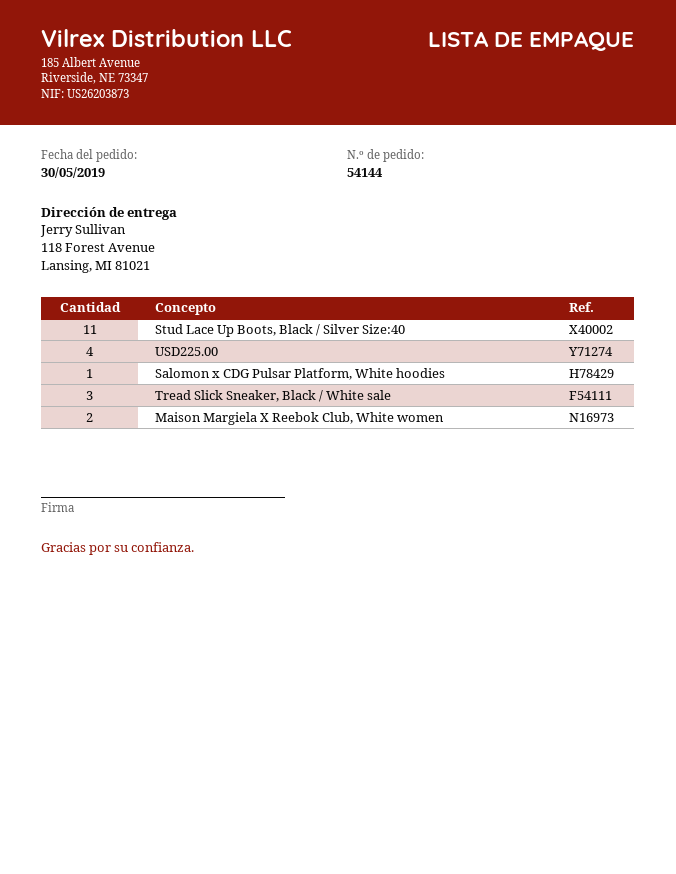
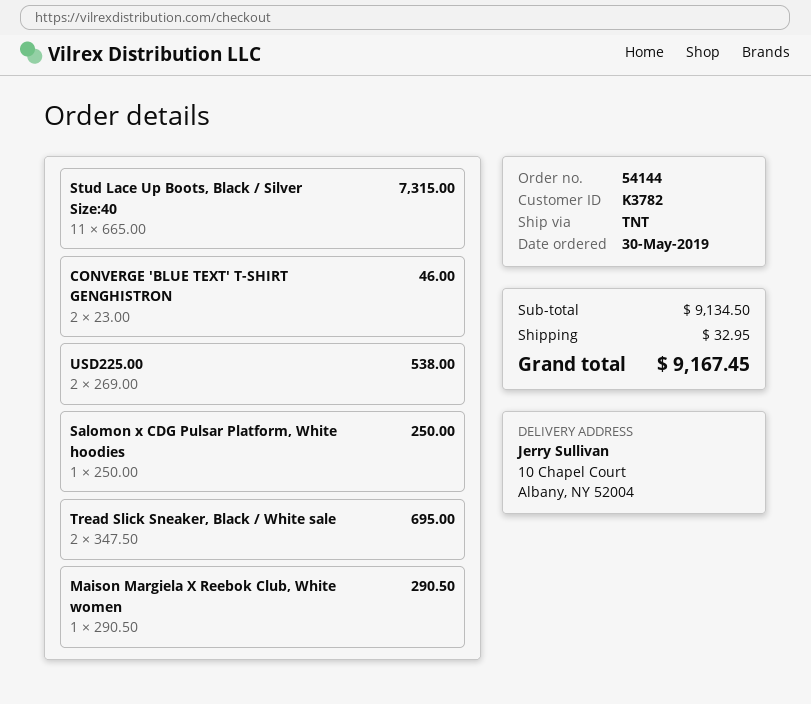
ship to: 118 Forest Avenue, Lansing, MI 81021 -> 10 Chapel Court, Albany, NY 52004
USD225.00: 4 -> 2
Tread Slick Sneaker, Black / White sale: 3 -> 2
Maison Margiela X Reebok Club, White women: 2 -> 1
CONVERGE 'BLUE TEXT' T-SHIRT GENGHISTRON: none -> 2

